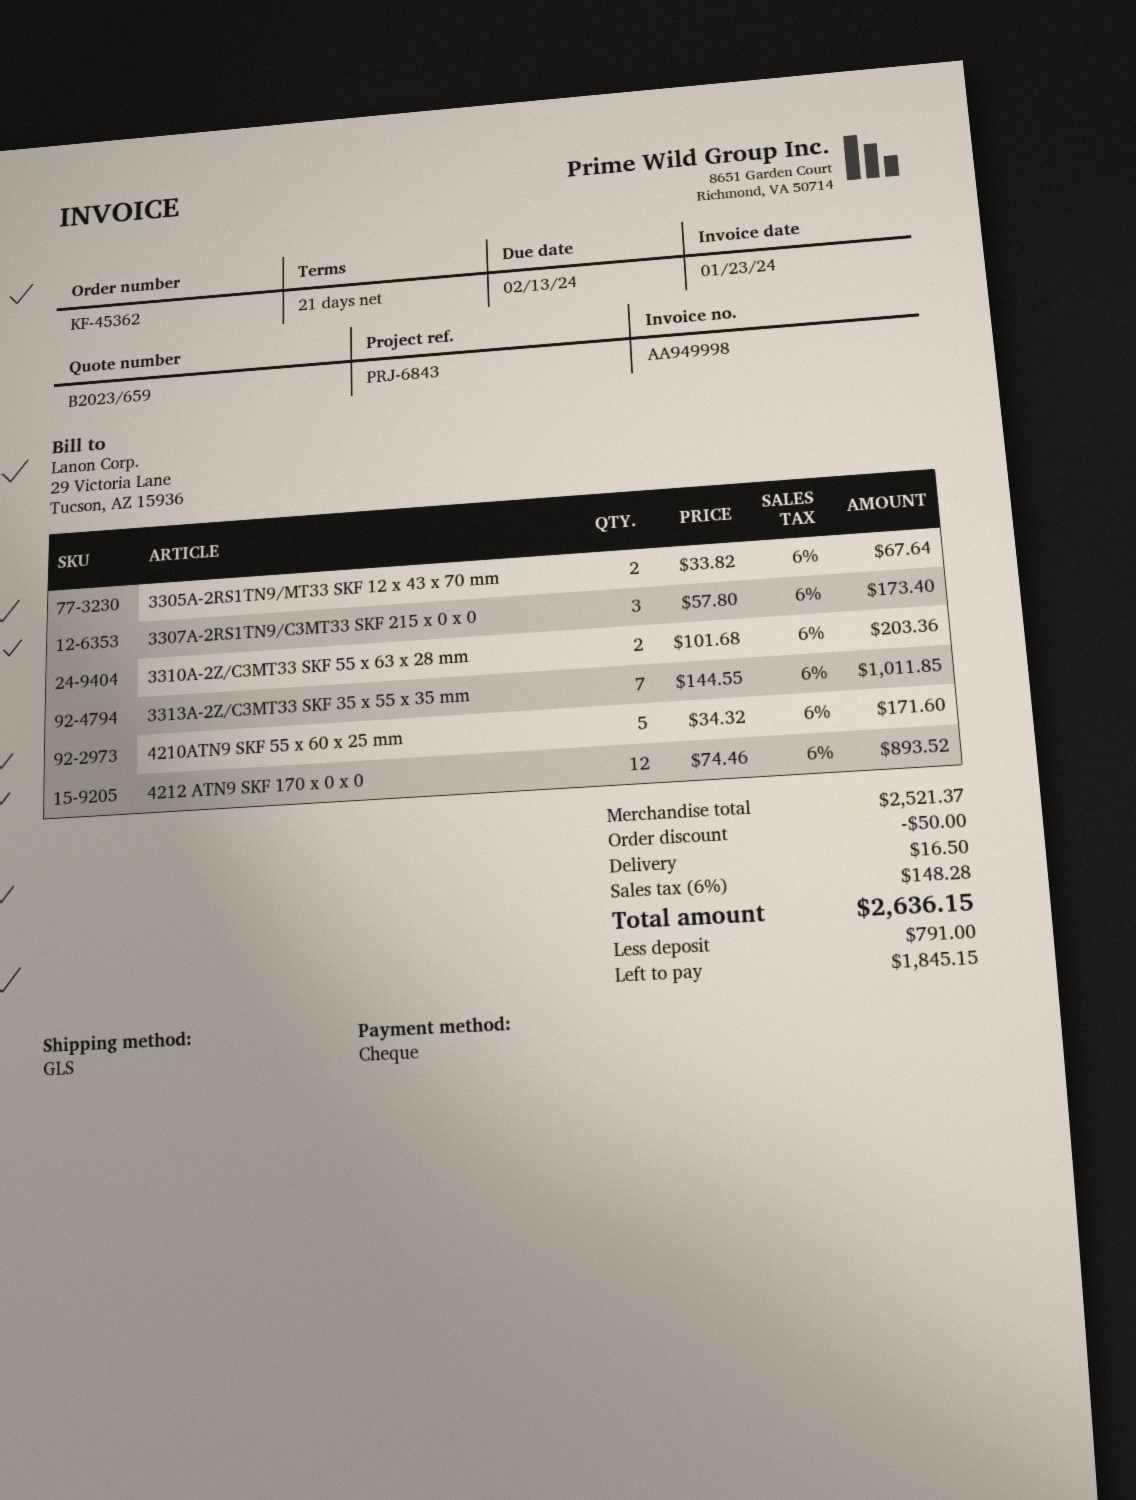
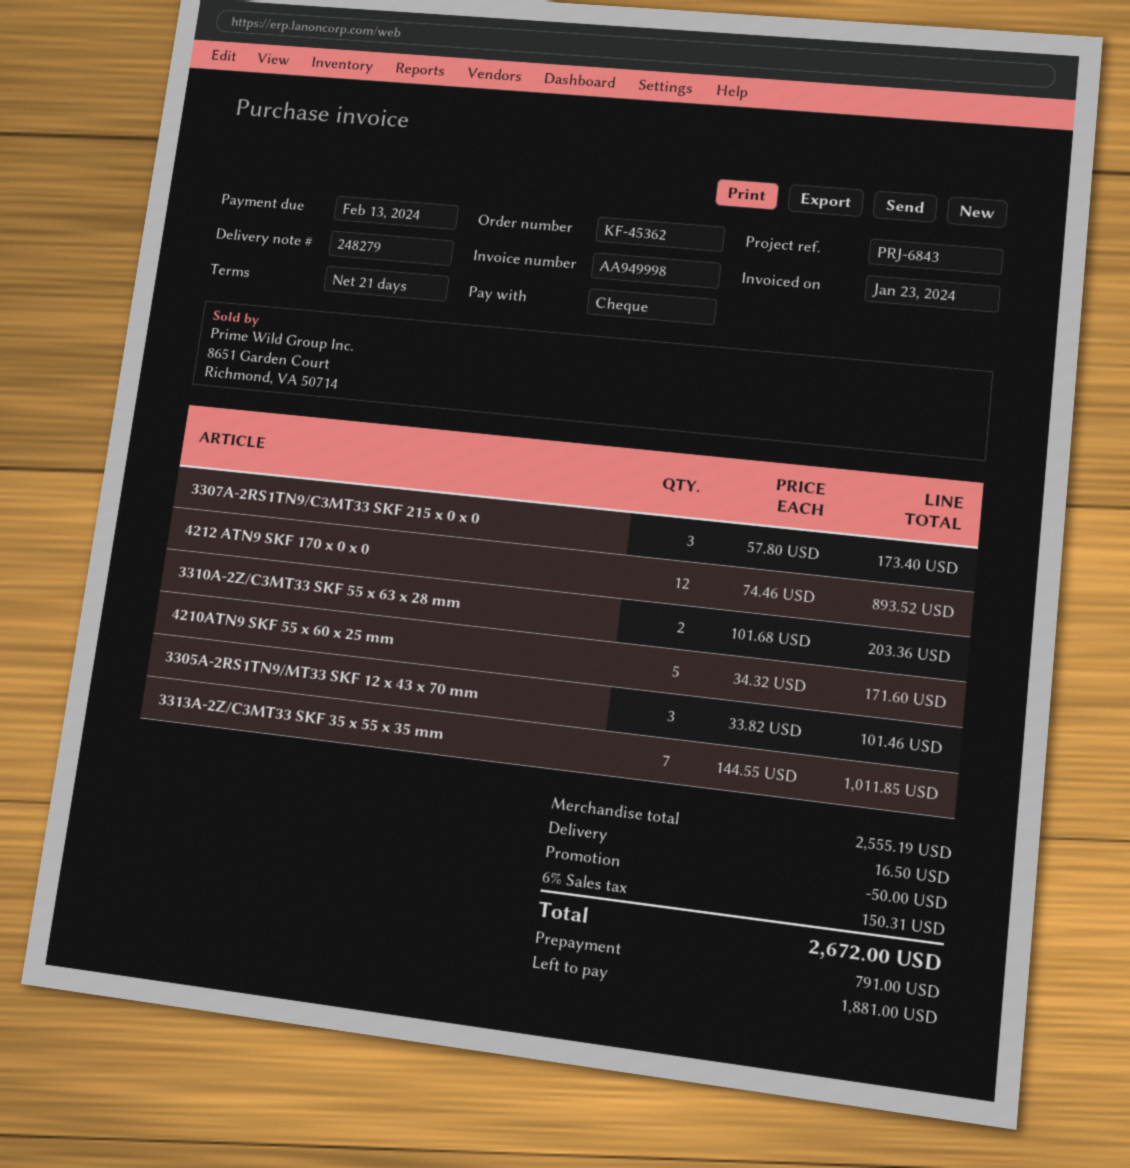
3305A-2RS1TN9/MT33 SKF 12 x 43 x 70 mm: 2 x 33.82 = 67.64 -> 3 x 33.82 = 101.46
subtotal: 2521.37 -> 2555.19
tax: 6% = 148.28 -> 6% = 150.31
total: 2636.15 -> 2672.00
balance: 1845.15 -> 1881.00

